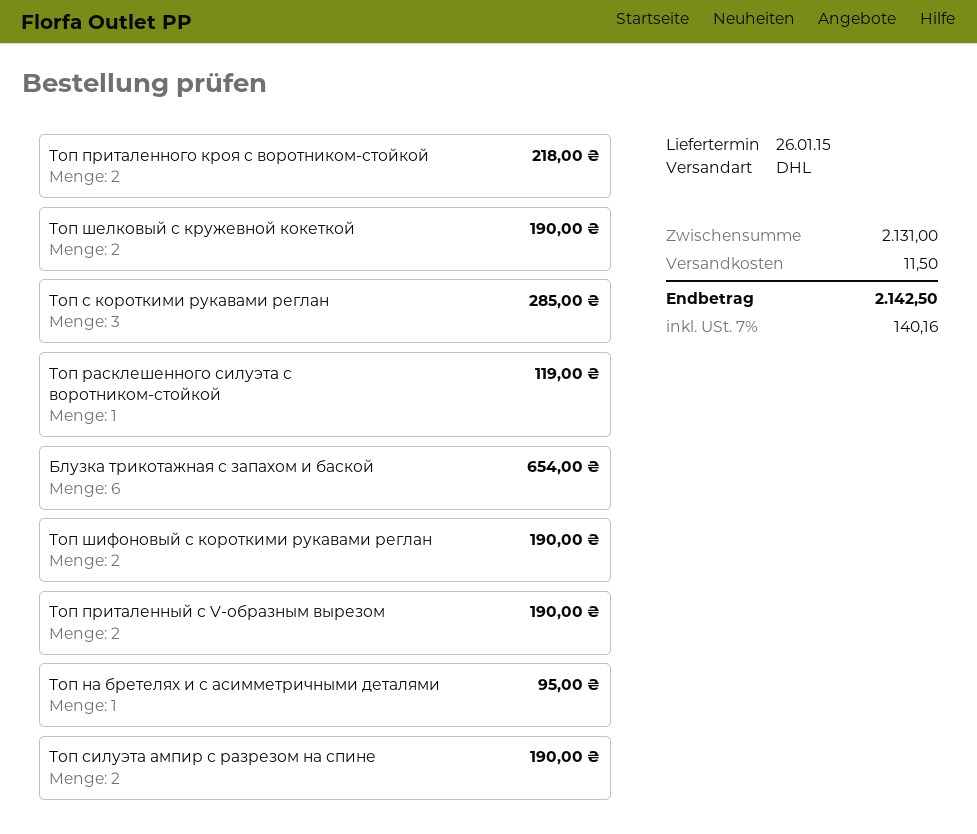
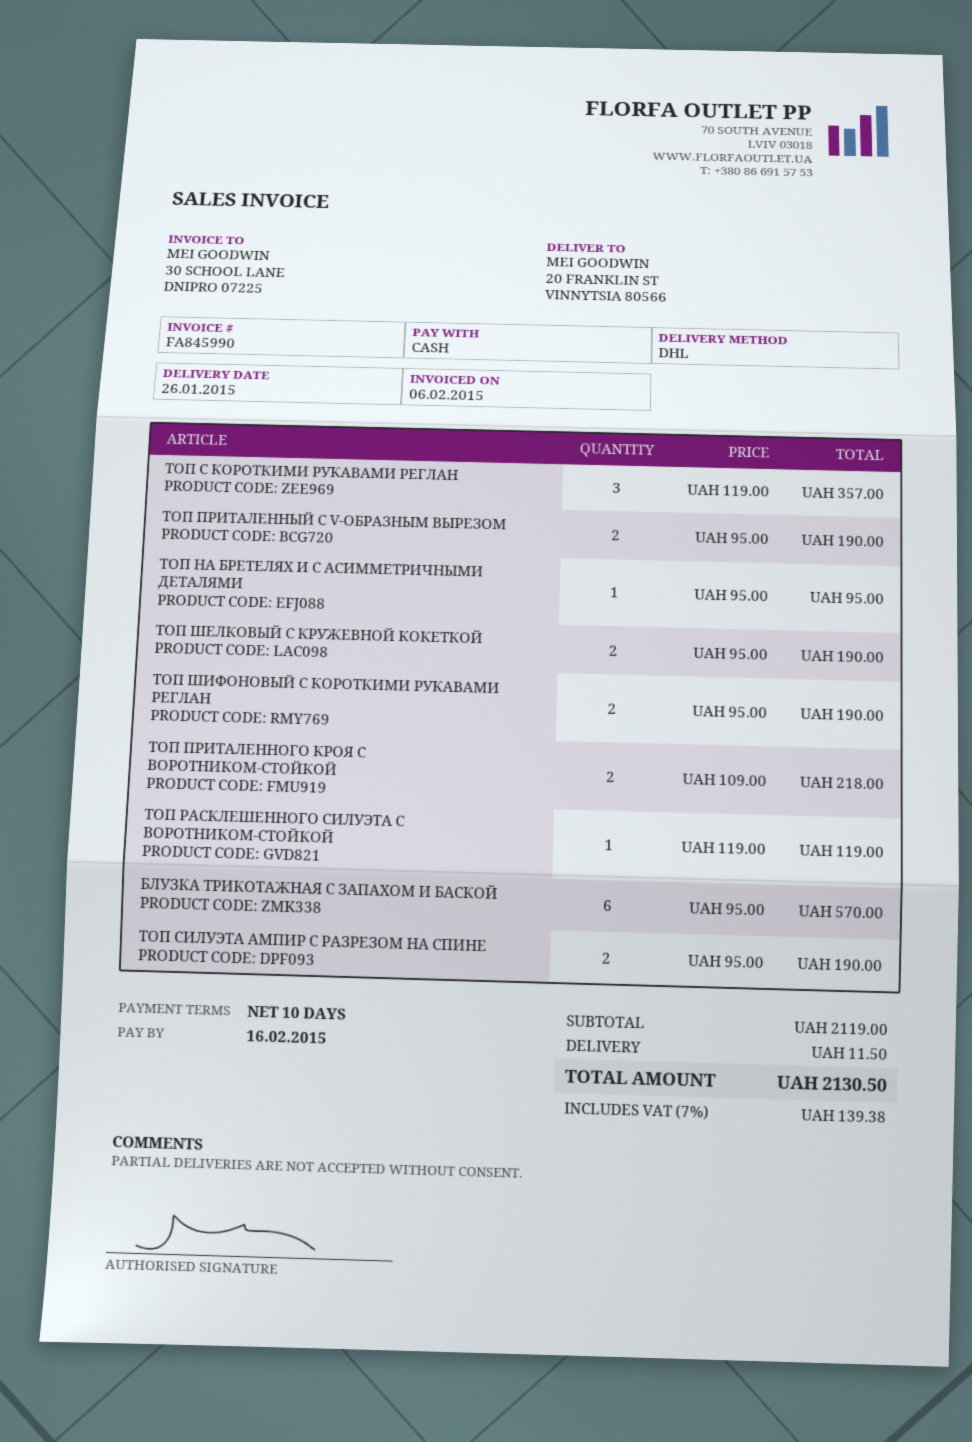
Топ с короткими рукавами реглан: 3 for 285.00 -> 3 for 357.00
Блузка трикотажная с запахом и баской: 6 for 654.00 -> 6 for 570.00
subtotal: 2131.00 -> 2119.00
tax: 7% = 140.16 -> 7% = 139.38
total: 2142.50 -> 2130.50

